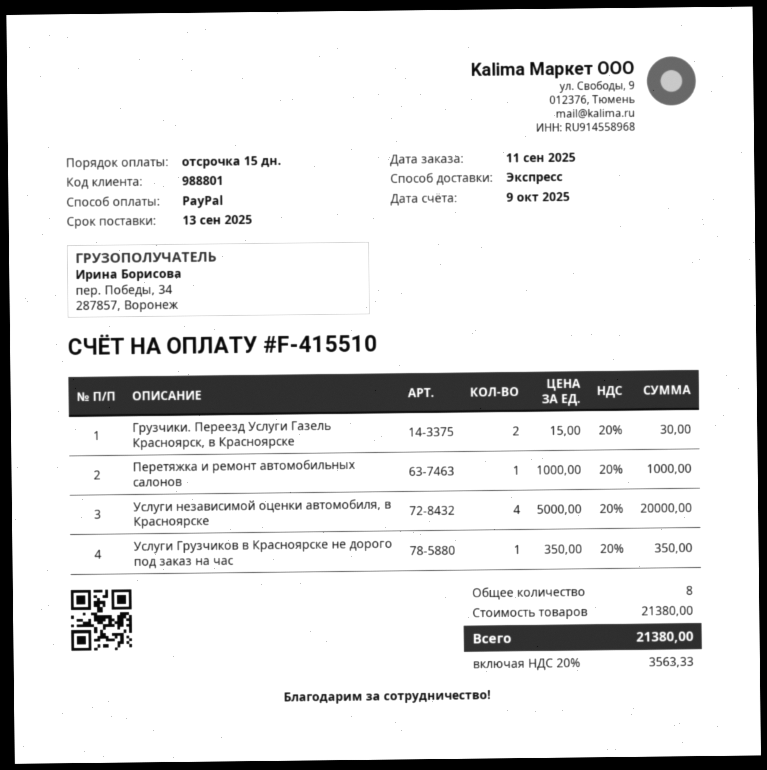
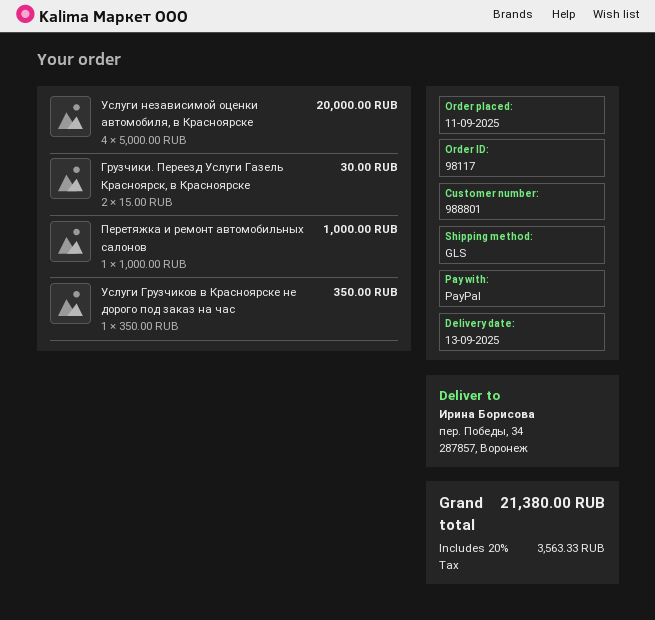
shipping method: express -> GLS

